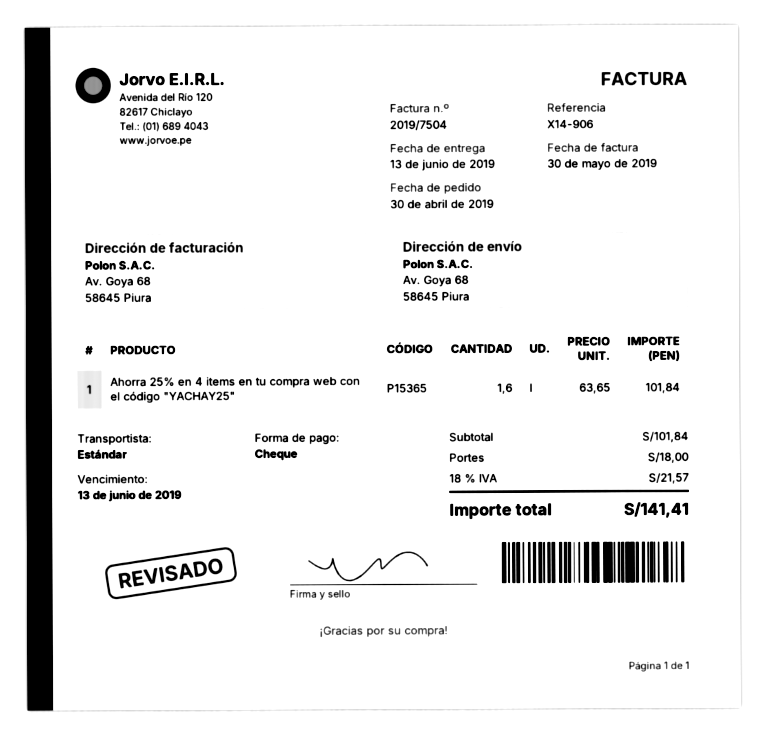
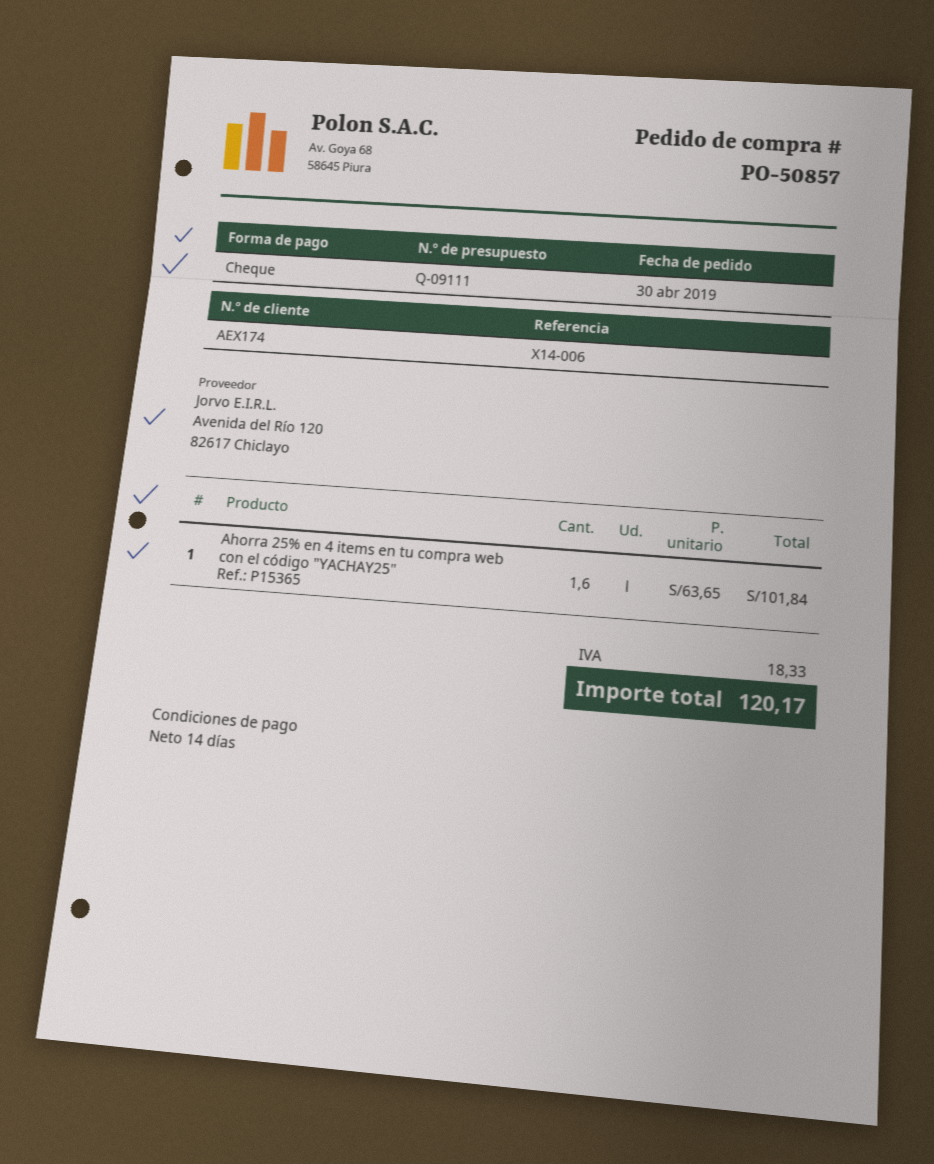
reference: X14-906 -> X14-006
shipping: 18.00 -> none
tax: 21.57 -> 18.33
total: 141.41 -> 120.17

